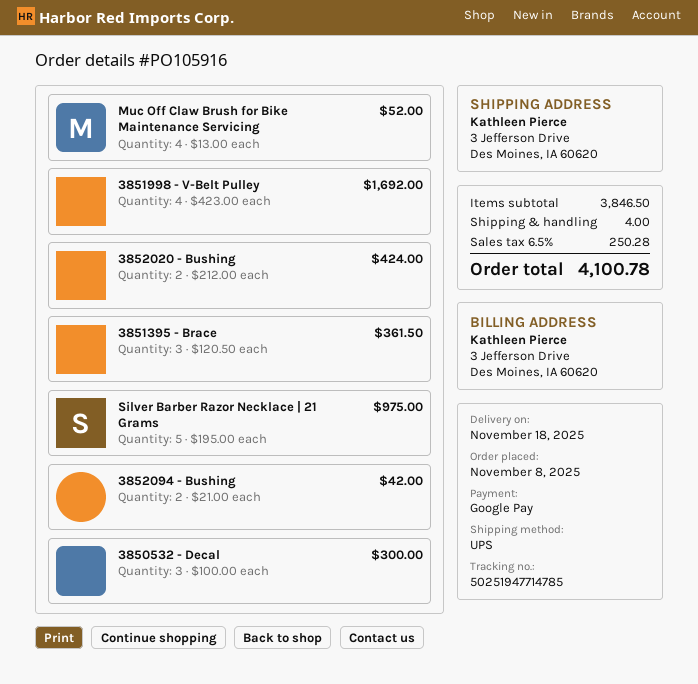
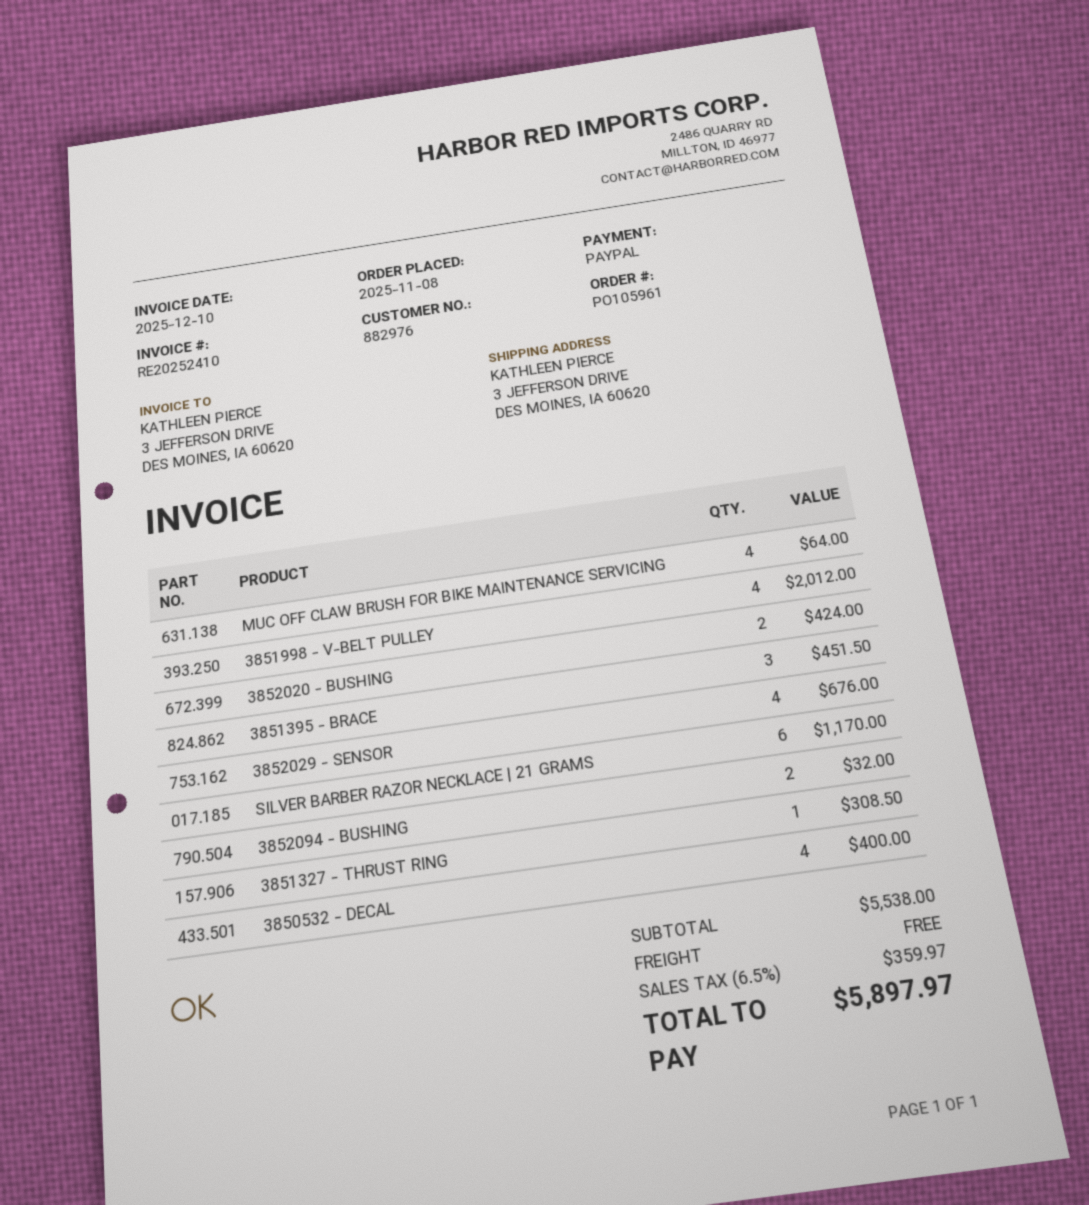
order number: PO105916 -> PO105961
payment method: Google Pay -> PayPal
Muc Off Claw Brush for Bike Maintenance Servicing: 4 for 52.00 -> 4 for 64.00
3851998 - V-Belt Pulley: 4 for 1692.00 -> 4 for 2012.00
3851395 - Brace: 3 for 361.50 -> 3 for 451.50
Silver Barber Razor Necklace | 21 Grams: 5 for 975.00 -> 6 for 1170.00
3852094 - Bushing: 2 for 42.00 -> 2 for 32.00
3850532 - Decal: 3 for 300.00 -> 4 for 400.00
3852029 - SENSOR: none -> 4 for 676.00
3851327 - THRUST RING: none -> 1 for 308.50
subtotal: 3846.50 -> 5538.00
shipping: 4.00 -> 0.00
tax: 6.5% = 250.28 -> 6.5% = 359.97
total: 4100.78 -> 5897.97

